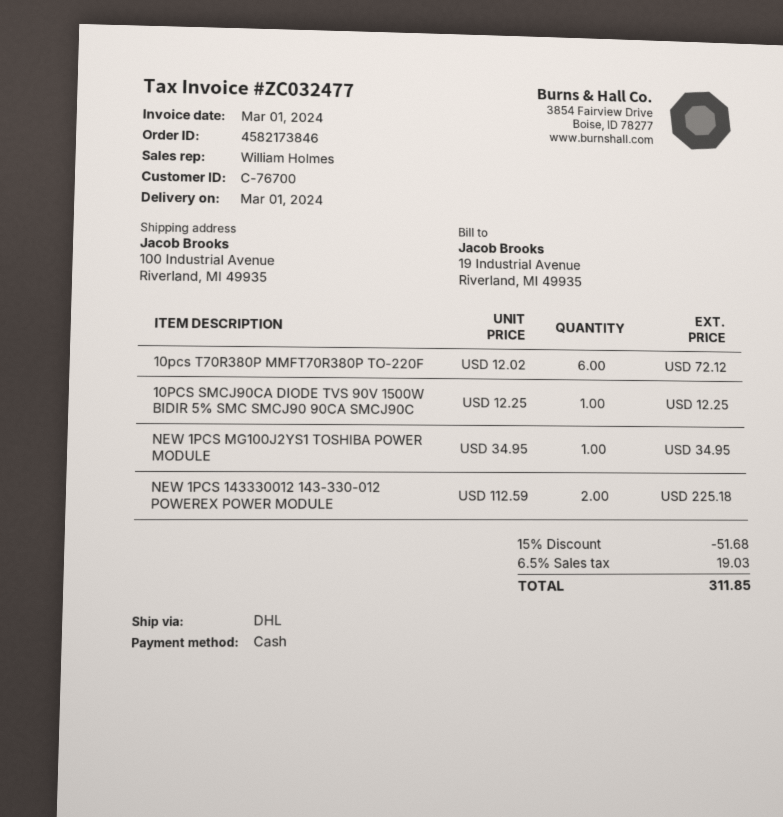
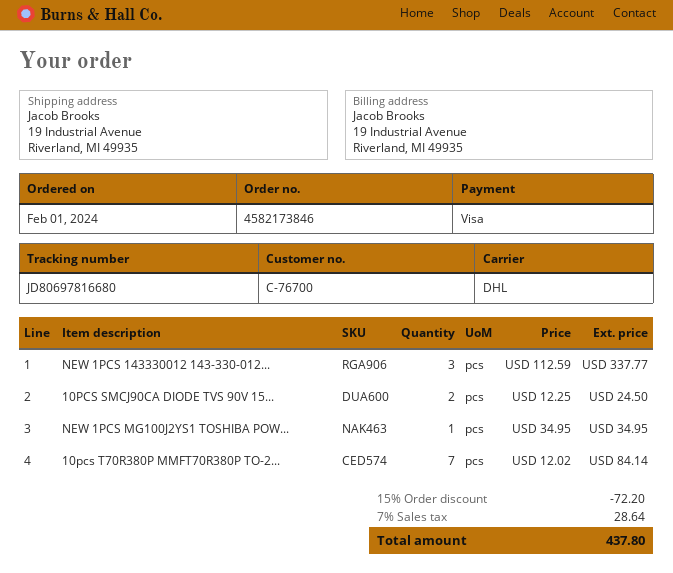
payment method: cash -> Visa
ship to: 100 Industrial Avenue, Riverland, MI 49935 -> 19 Industrial Avenue, Riverland, MI 49935
10pcs T70R380P MMFT70R380P TO-220F: 6 x 12.02 = 72.12 -> 7 x 12.02 = 84.14
10PCS SMCJ90CA DIODE TVS 90V 1500W BIDIR 5% SMC SMCJ90 90CA SMCJ90C: 1 x 12.25 = 12.25 -> 2 x 12.25 = 24.50
NEW 1PCS 143330012 143-330-012 POWEREX POWER MODULE: 2 x 112.59 = 225.18 -> 3 x 112.59 = 337.77
discount: 15% = 51.68 -> 15% = 72.20
tax: 6.5% = 19.03 -> 7% = 28.64
total: 311.85 -> 437.80

